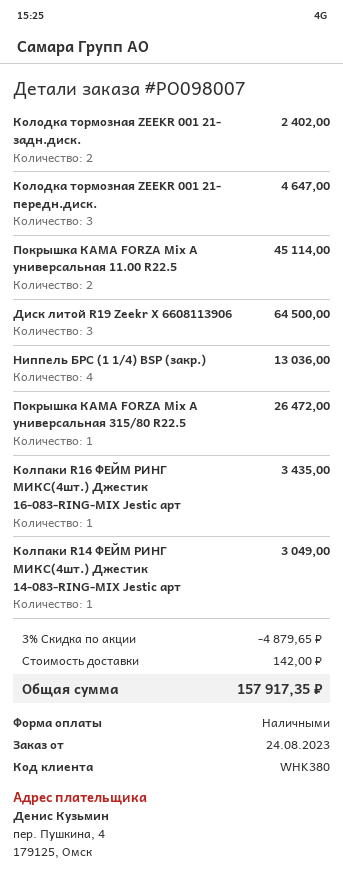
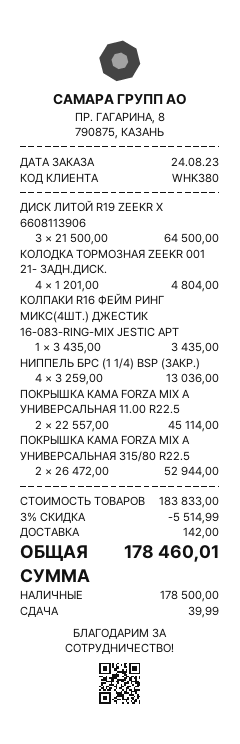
Колодка тормозная ZEEKR 001 21- задн.диск.: 2 for 2402.00 -> 4 for 4804.00
Колодка тормозная ZEEKR 001 21- передн.диск.: 3 for 4647.00 -> none
Покрышка КАМА FORZA Mix A универсальная 315/80 R22.5: 1 for 26472.00 -> 2 for 52944.00
Колпаки R14 ФЕЙМ РИНГ МИКС(4шт.) Джестик 14-083-RING-MIX Jestic арт: 1 for 3049.00 -> none
discount: 3% = 4879.65 -> 3% = 5514.99
total: 157917.35 -> 178460.01

